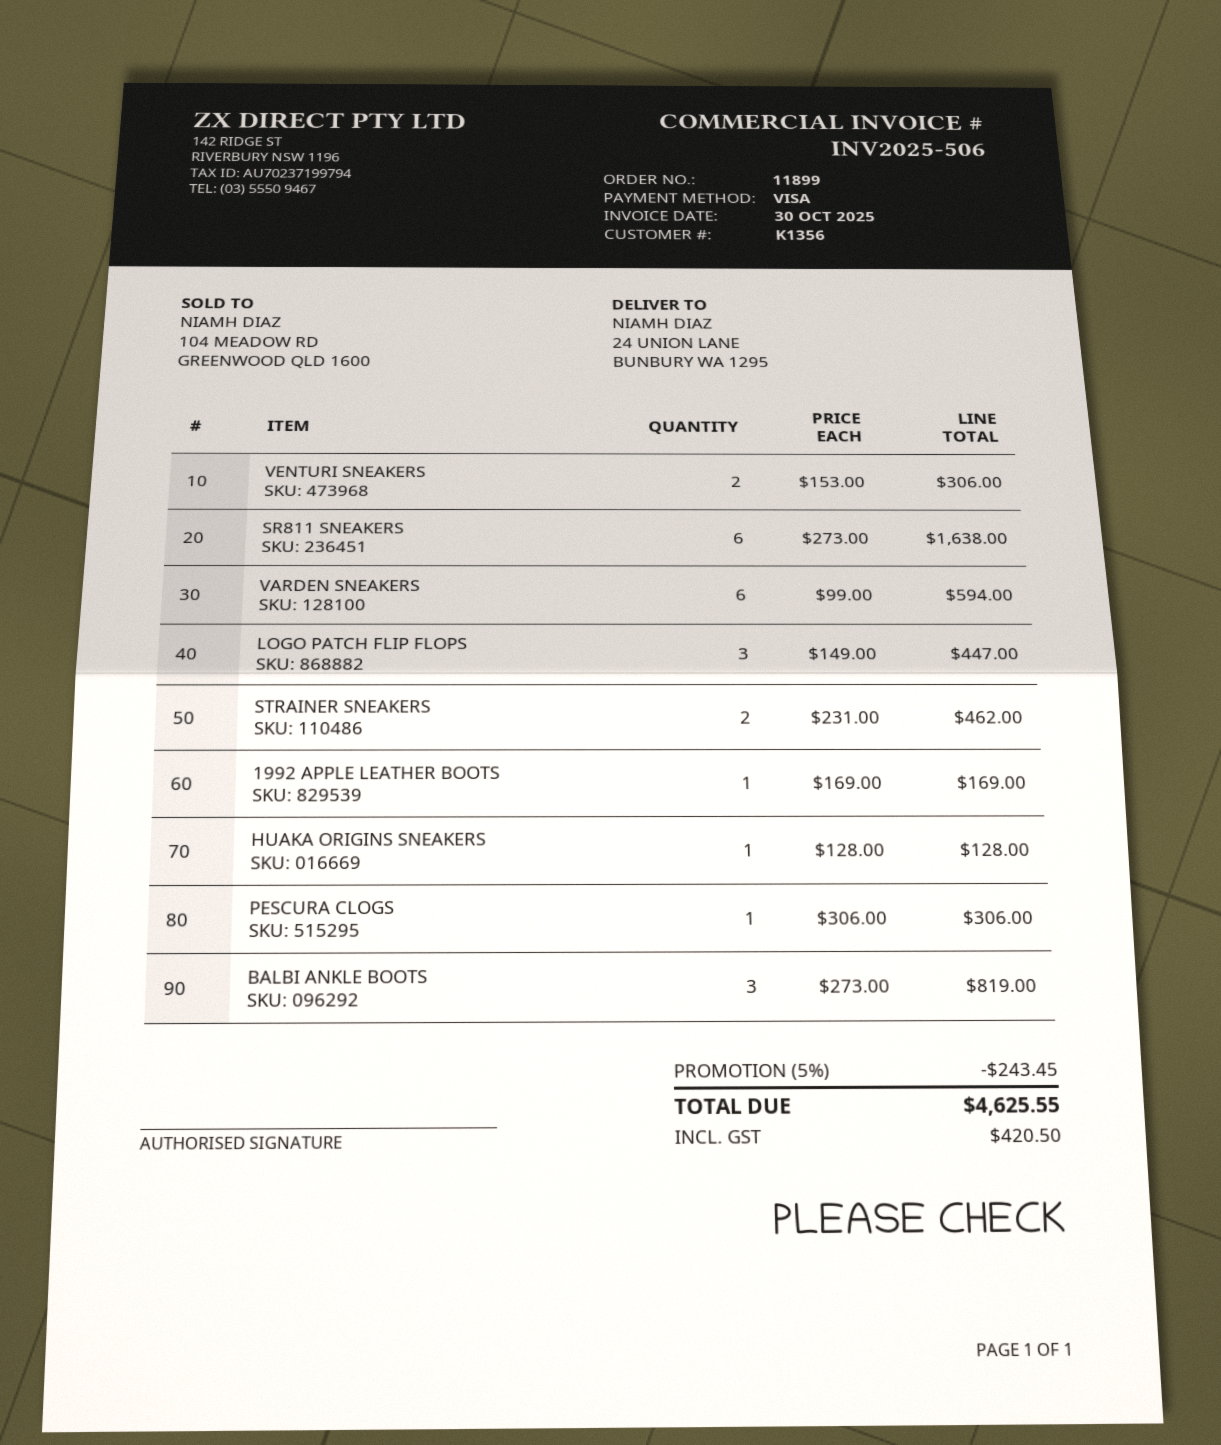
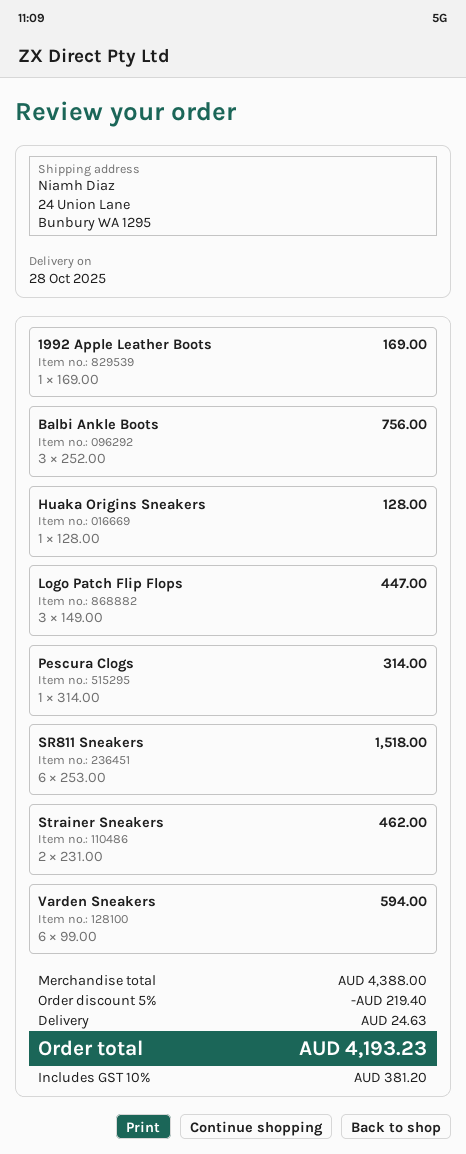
VENTURI SNEAKERS: 2 x 153.00 = 306.00 -> none
SR811 SNEAKERS: 6 x 273.00 = 1638.00 -> 6 x 253.00 = 1518.00
PESCURA CLOGS: 1 x 306.00 = 306.00 -> 1 x 314.00 = 314.00
BALBI ANKLE BOOTS: 3 x 273.00 = 819.00 -> 3 x 252.00 = 756.00
discount: 5% = 243.45 -> 5% = 219.40
shipping: none -> 24.63
tax: 420.50 -> 381.20
total: 4625.55 -> 4193.23

